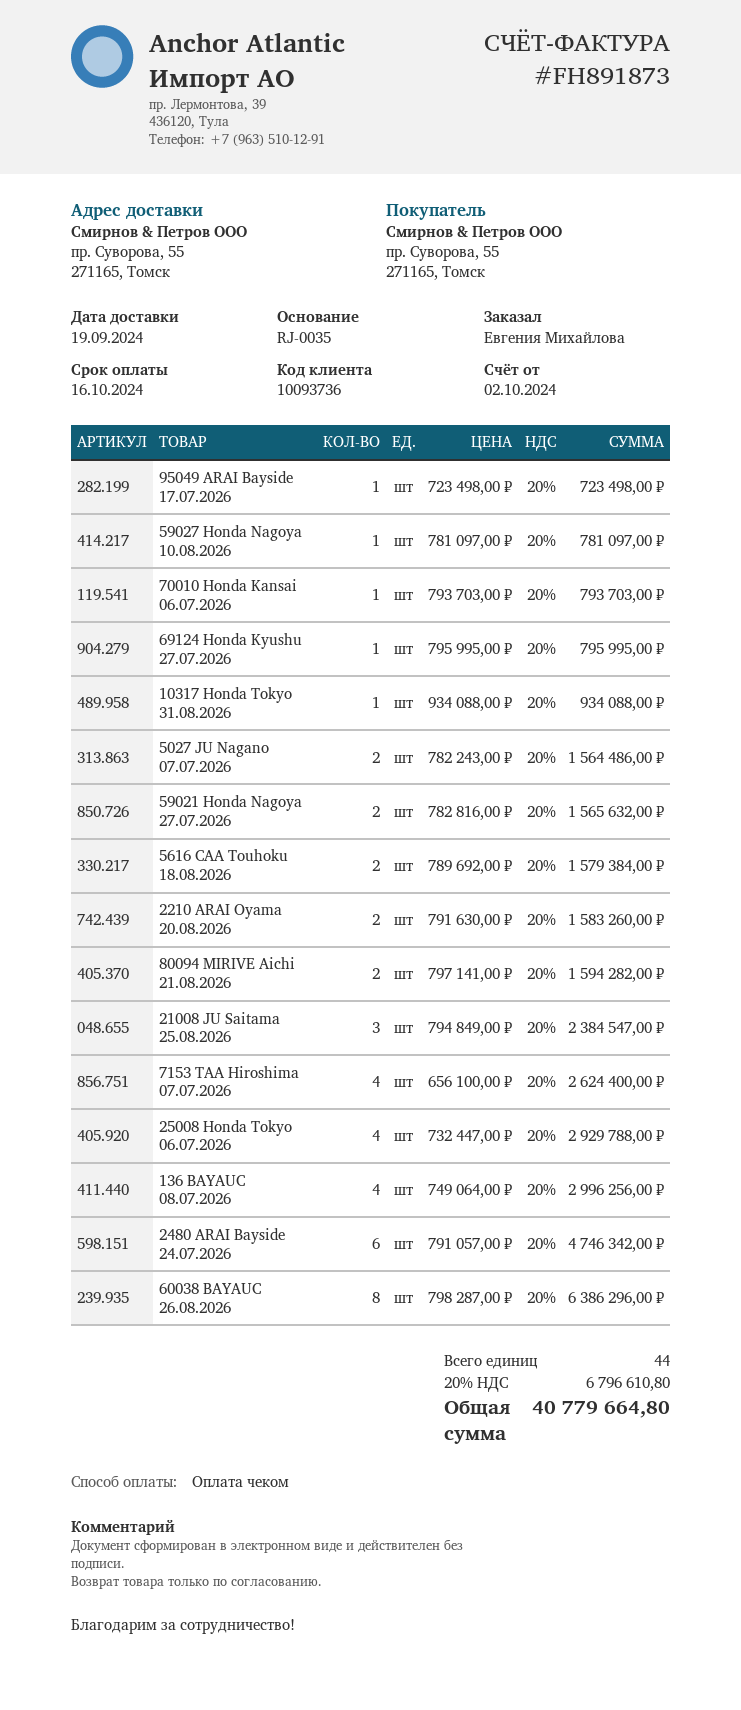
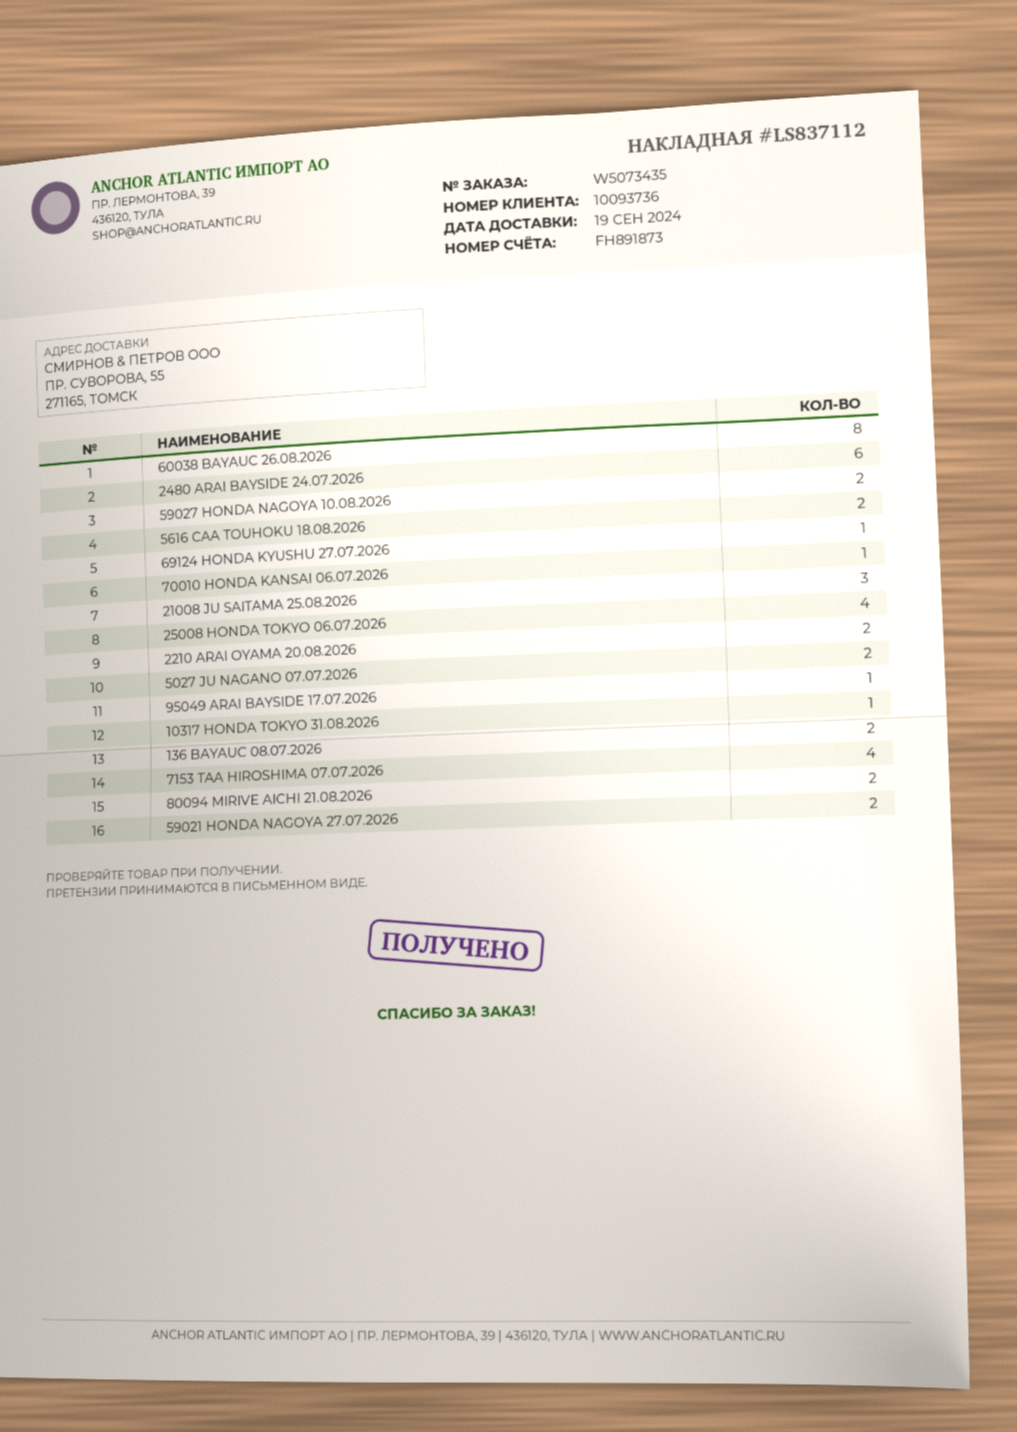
59027 Honda Nagoya 10.08.2026: 1 -> 2
136 BAYAUC 08.07.2026: 4 -> 2

